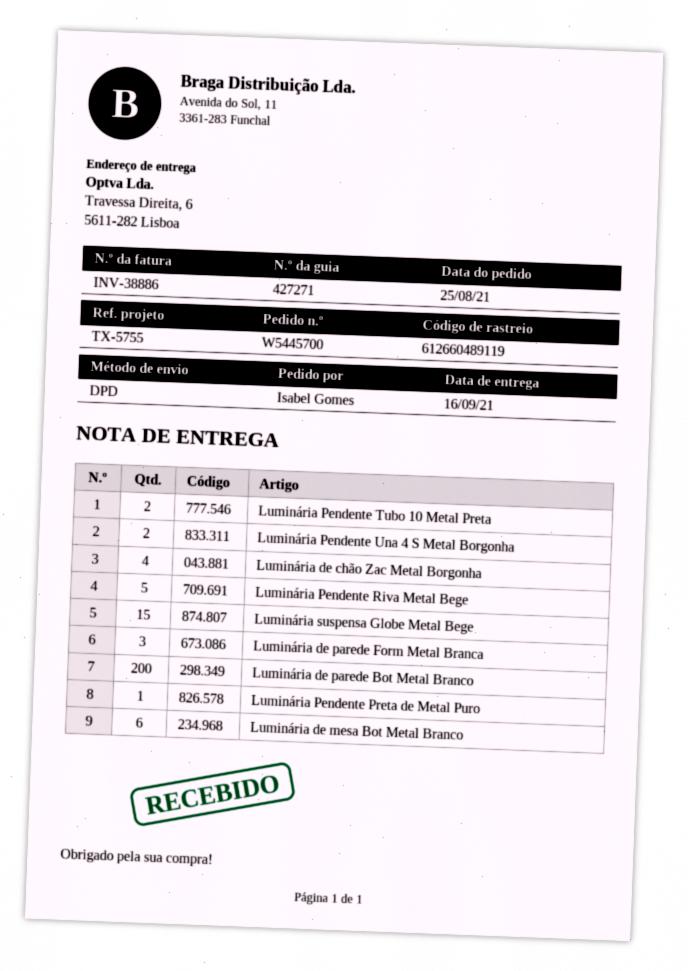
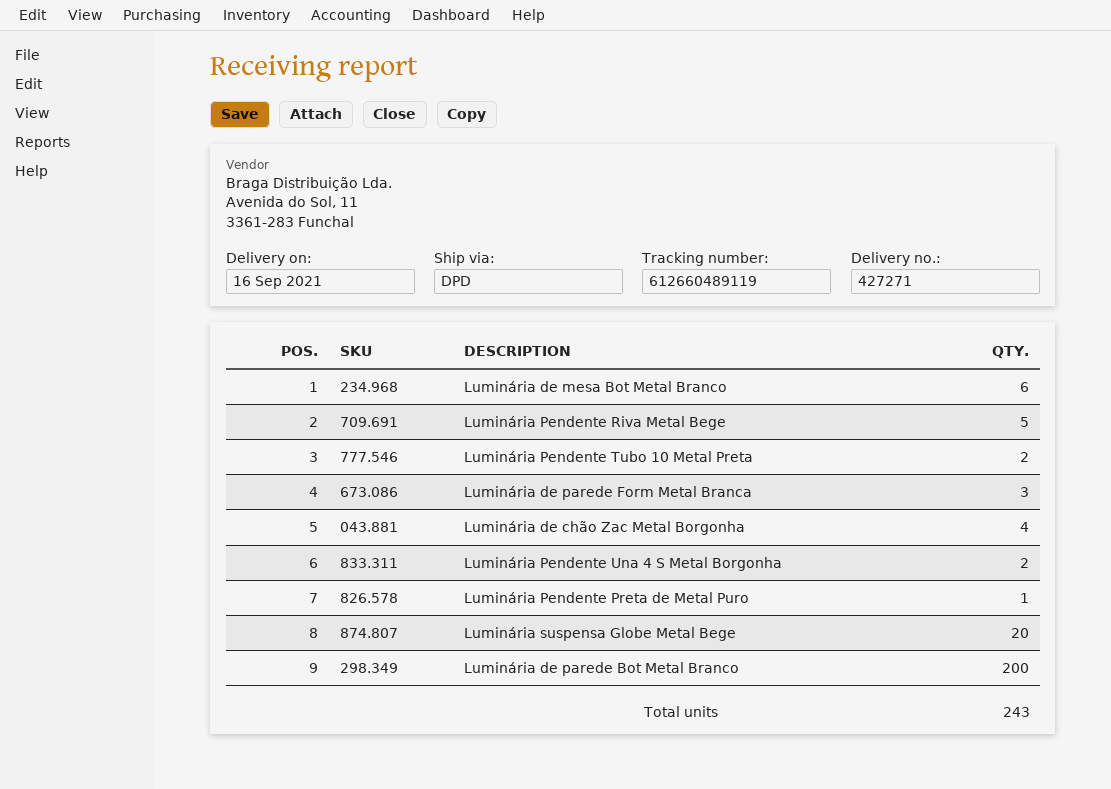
Luminária suspensa Globe Metal Bege: 15 -> 20

